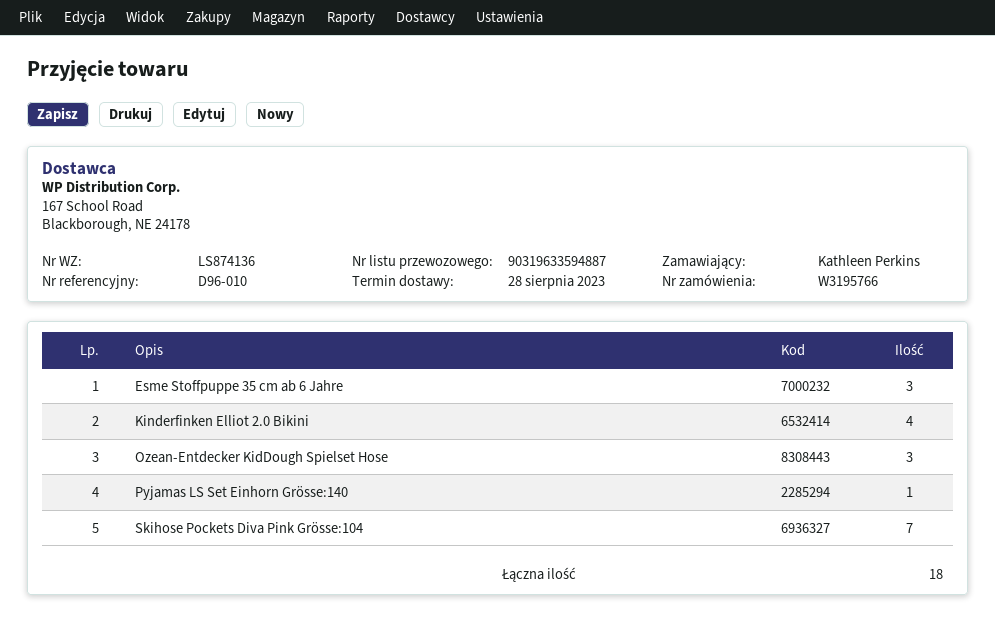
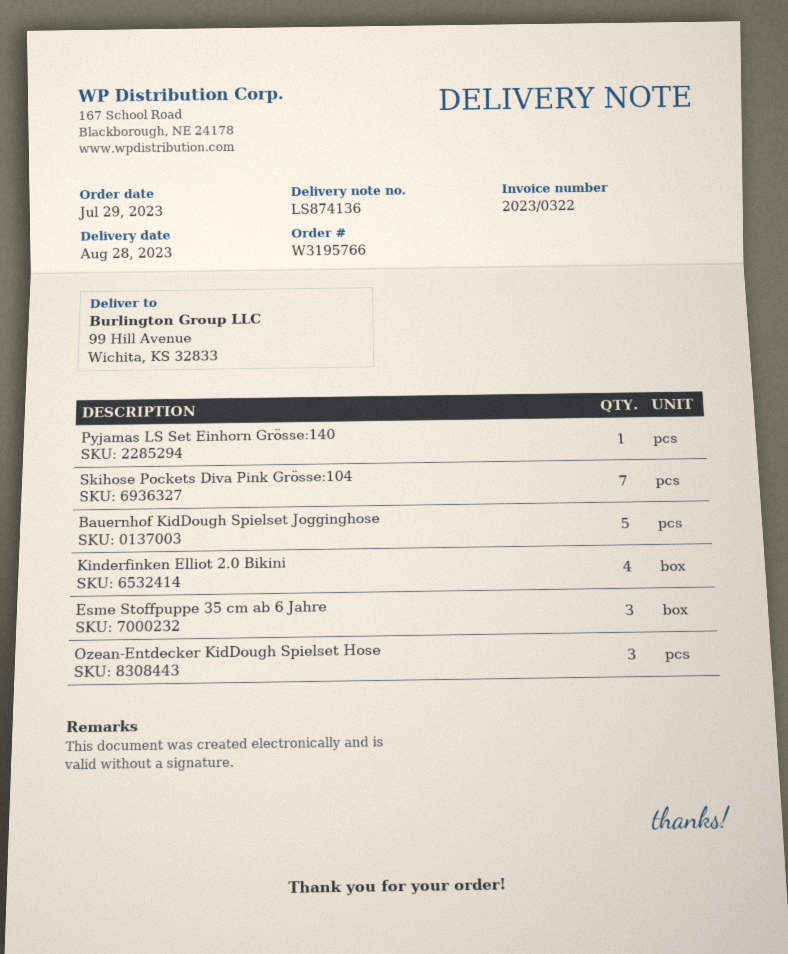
Bauernhof KidDough Spielset Jogginghose: none -> 5

